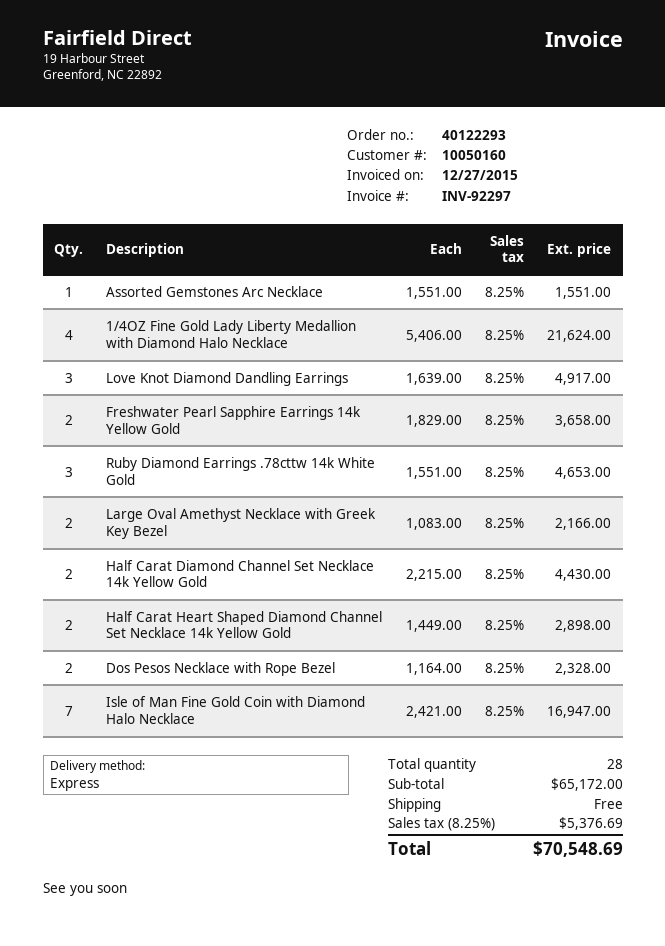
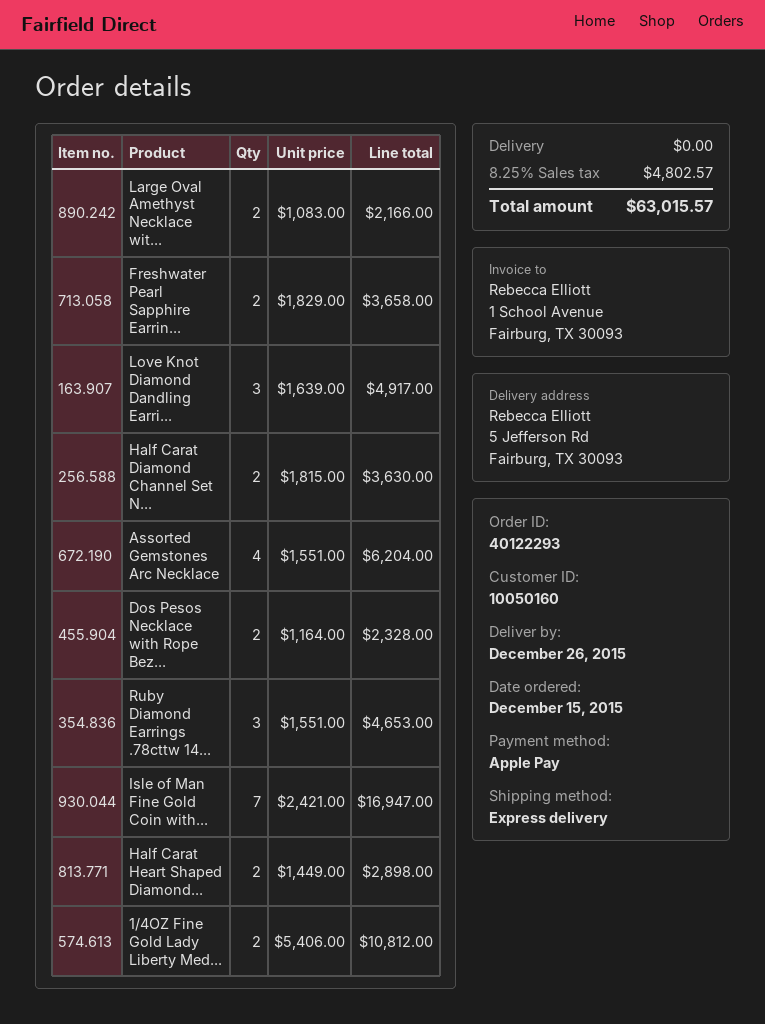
Assorted Gemstones Arc Necklace: 1 x 1551.00 = 1551.00 -> 4 x 1551.00 = 6204.00
1/4OZ Fine Gold Lady Liberty Medallion with Diamond Halo Necklace: 4 x 5406.00 = 21624.00 -> 2 x 5406.00 = 10812.00
Half Carat Diamond Channel Set Necklace 14k Yellow Gold: 2 x 2215.00 = 4430.00 -> 2 x 1815.00 = 3630.00
tax: 8.25% = 5376.69 -> 8.25% = 4802.57
total: 70548.69 -> 63015.57

